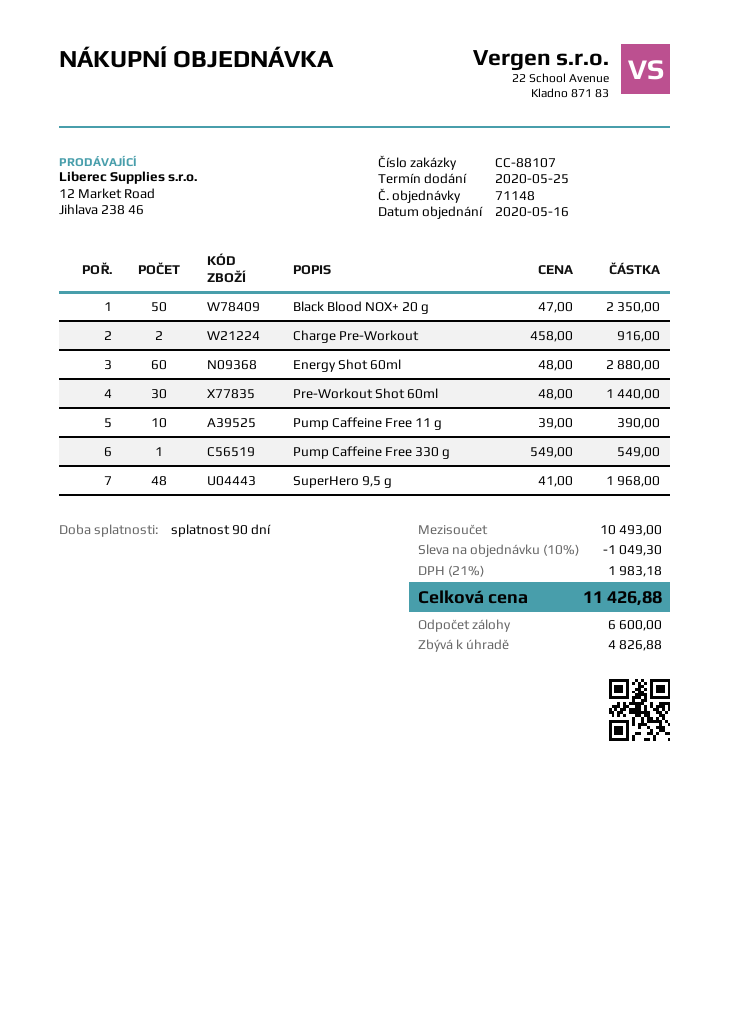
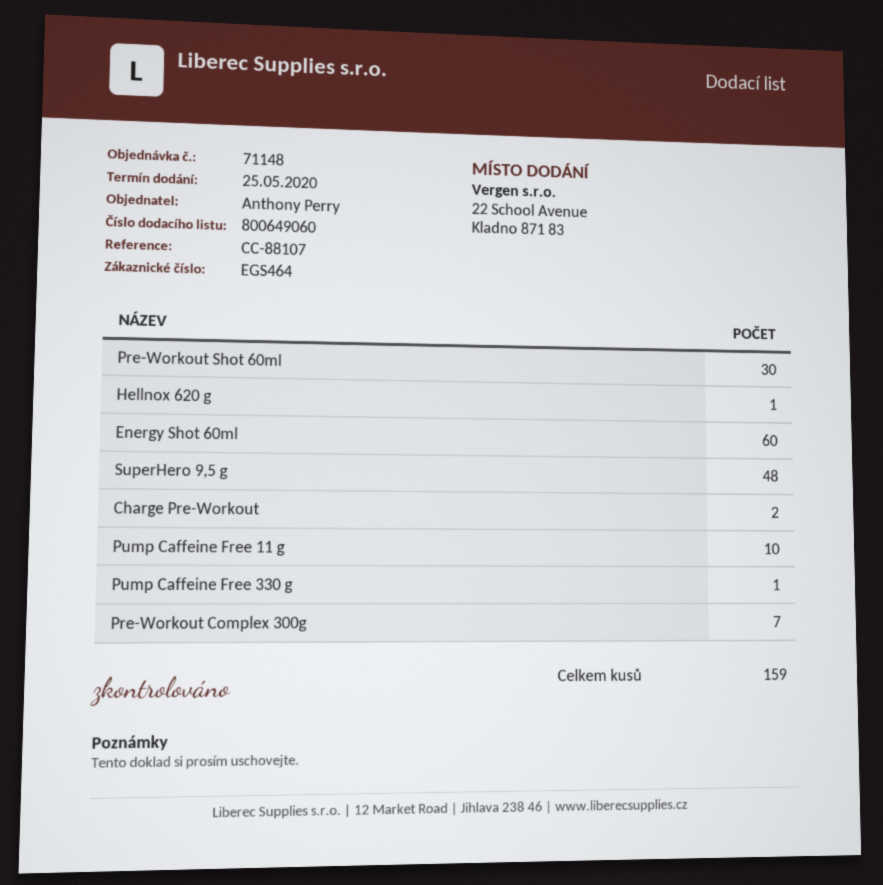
Black Blood NOX+ 20 g: 50 -> none
Hellnox 620 g: none -> 1
Pre-Workout Complex 300g: none -> 7

